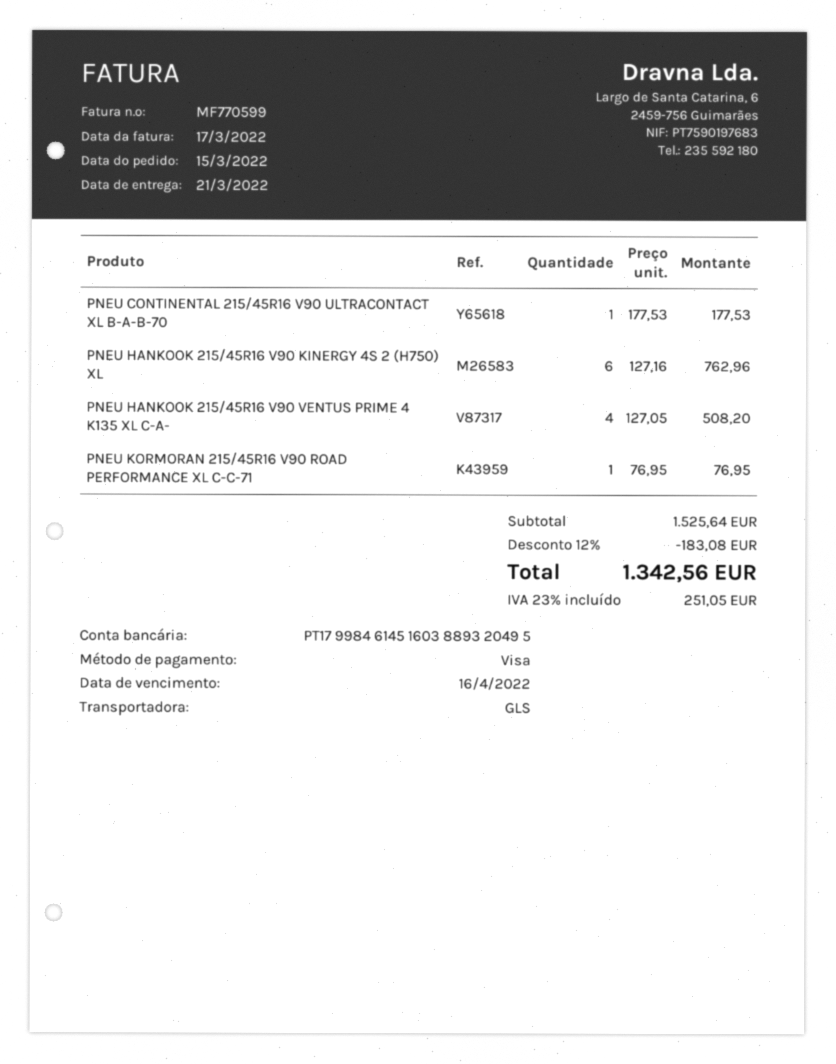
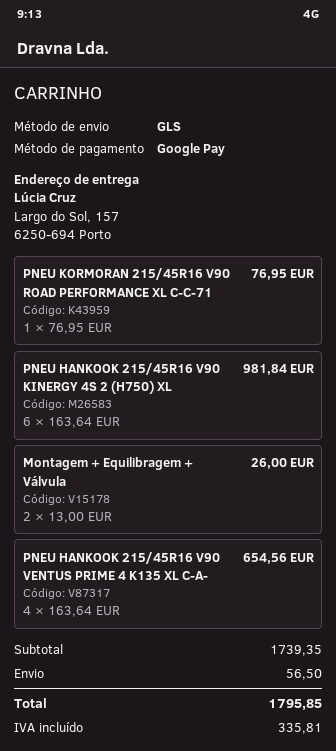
payment method: Visa -> Google Pay
PNEU CONTINENTAL 215/45R16 V90 ULTRACONTACT XL B-A-B-70: 1 x 177.53 = 177.53 -> none
PNEU HANKOOK 215/45R16 V90 KINERGY 4S 2 (H750) XL: 6 x 127.16 = 762.96 -> 6 x 163.64 = 981.84
PNEU HANKOOK 215/45R16 V90 VENTUS PRIME 4 K135 XL C-A-: 4 x 127.05 = 508.20 -> 4 x 163.64 = 654.56
Montagem + Equilibragem + Válvula: none -> 2 x 13.00 = 26.00
subtotal: 1525.64 -> 1739.35
discount: 12% = 183.08 -> none
shipping: none -> 56.50
tax: 251.05 -> 335.81
total: 1342.56 -> 1795.85

